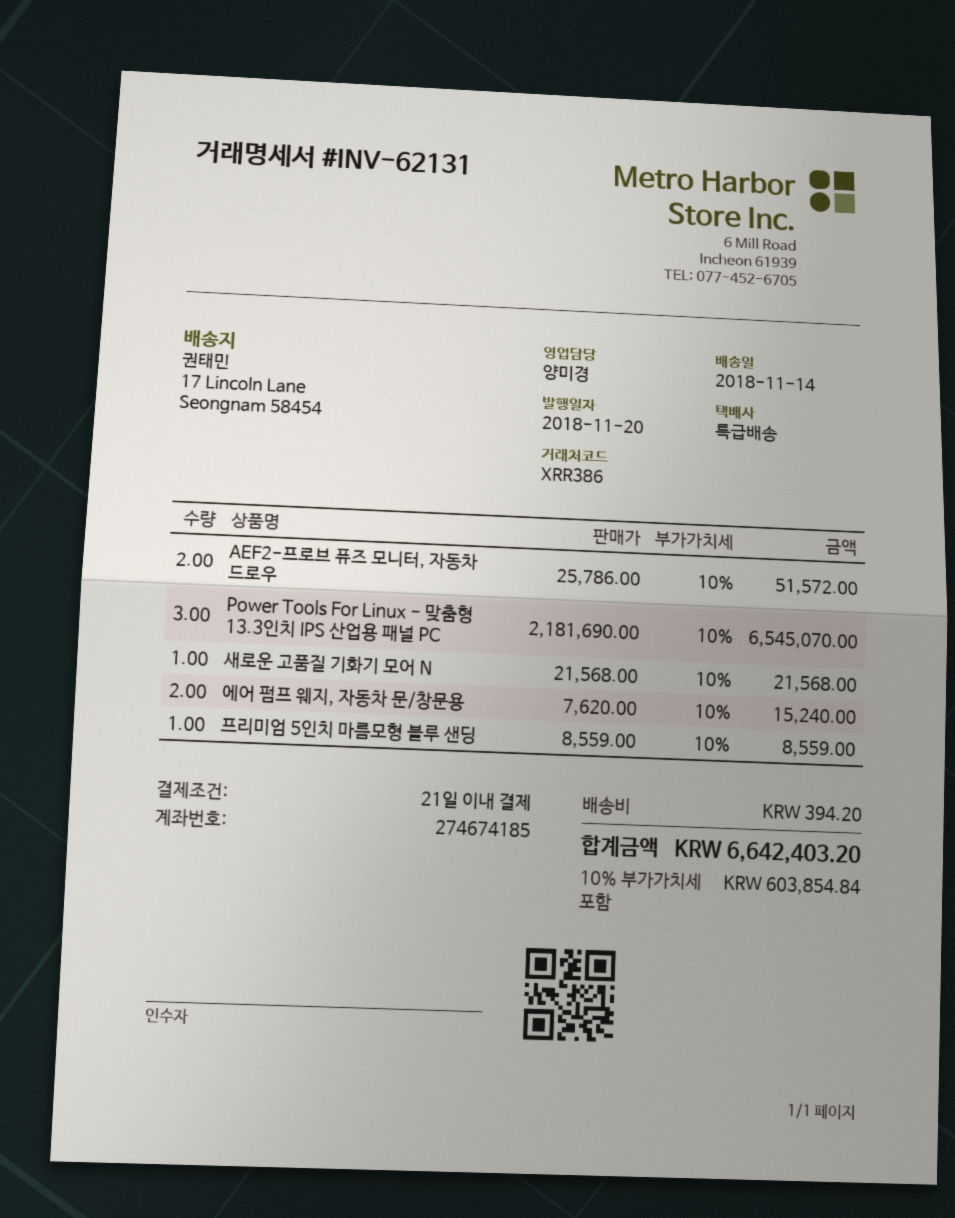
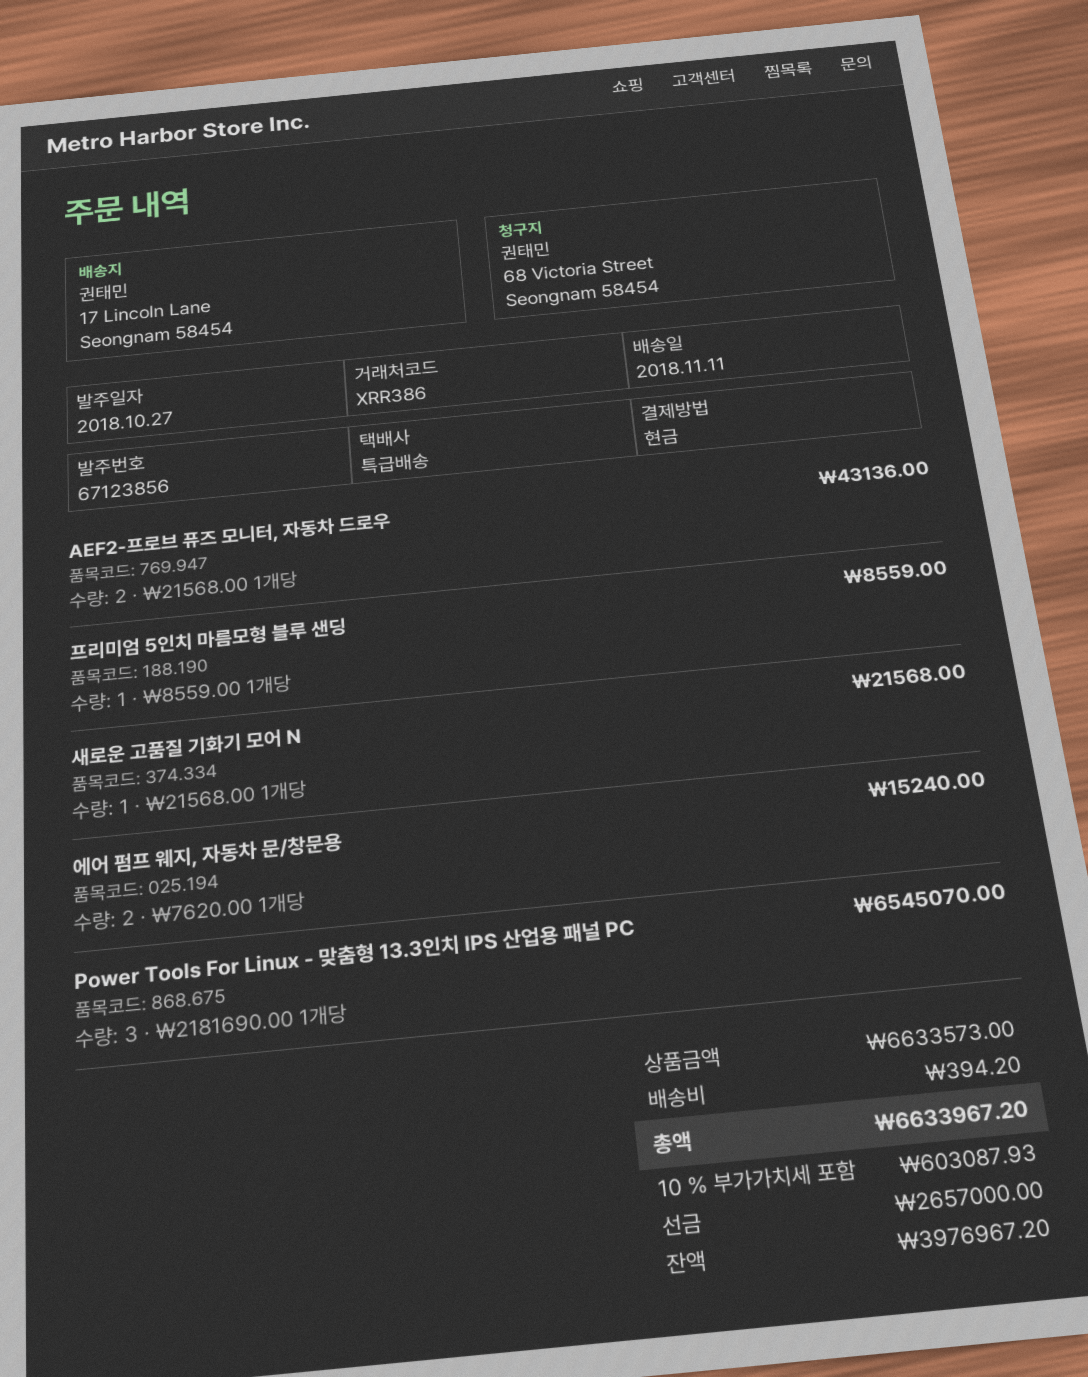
delivery date: 2018-11-14 -> 2018-11-11
AEF2-프로브 퓨즈 모니터, 자동차 드로우: 2 x 25786.00 = 51572.00 -> 2 x 21568.00 = 43136.00
tax: 10% = 603854.84 -> 10% = 603087.93
total: 6642403.20 -> 6633967.20

